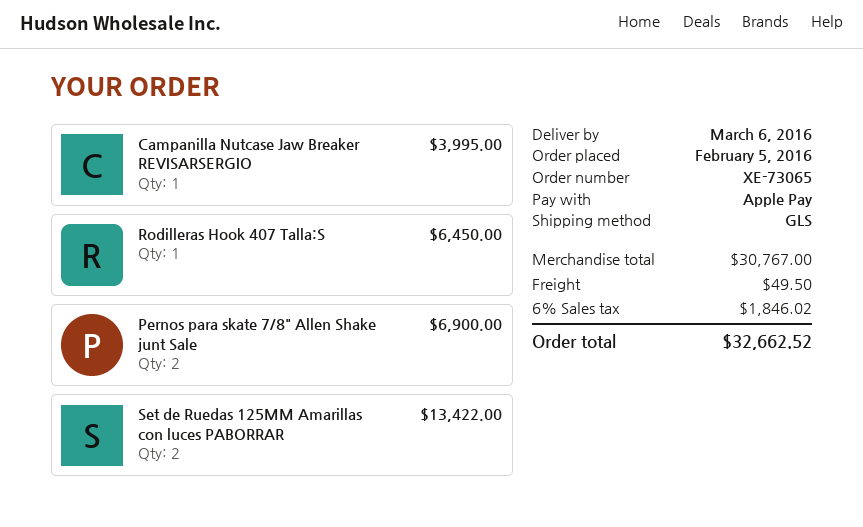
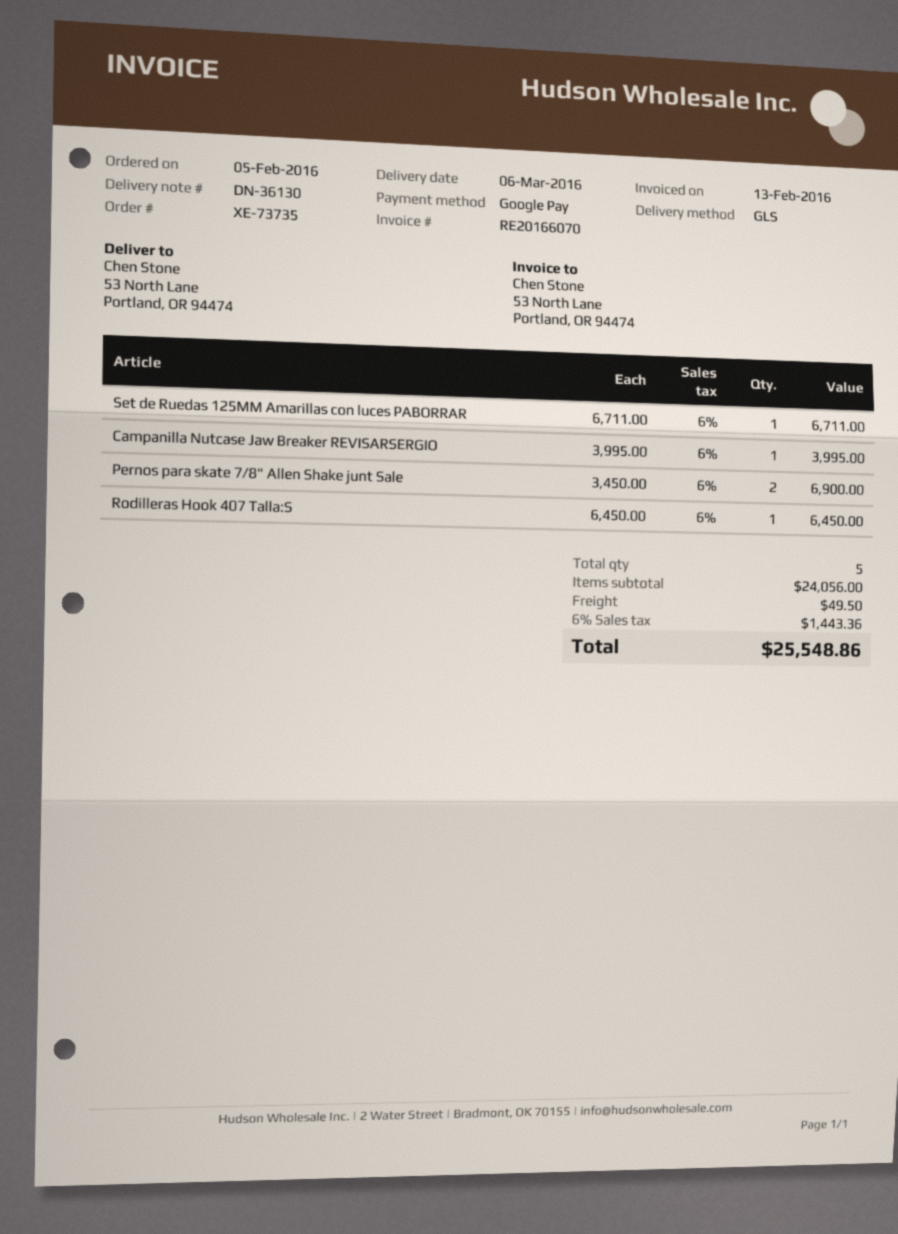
order number: XE-73065 -> XE-73735
payment method: Apple Pay -> Google Pay
Set de Ruedas 125MM Amarillas con luces PABORRAR: 2 for 13422.00 -> 1 for 6711.00
subtotal: 30767.00 -> 24056.00
tax: 6% = 1846.02 -> 6% = 1443.36
total: 32662.52 -> 25548.86

